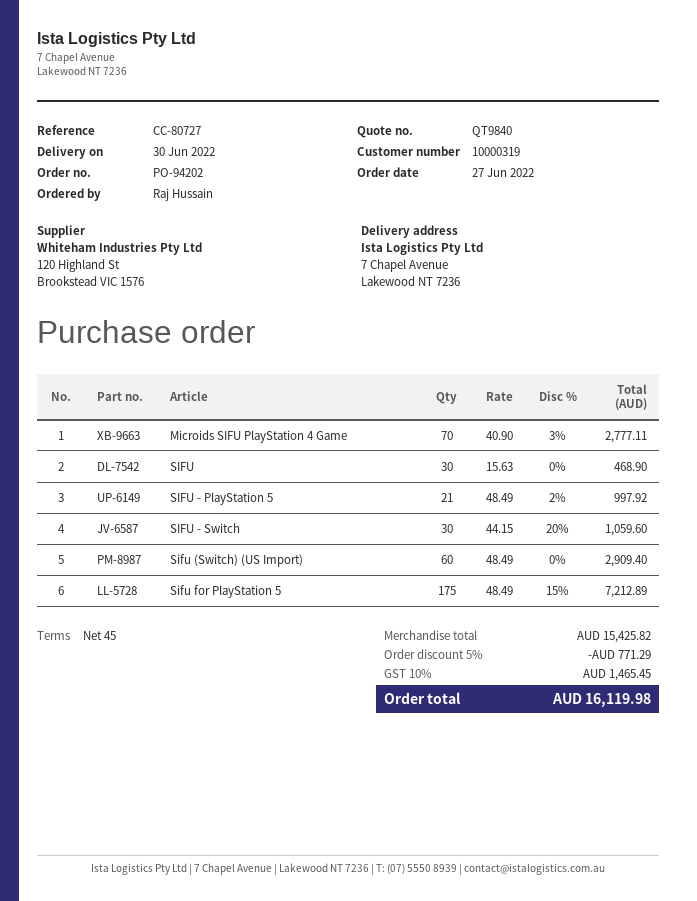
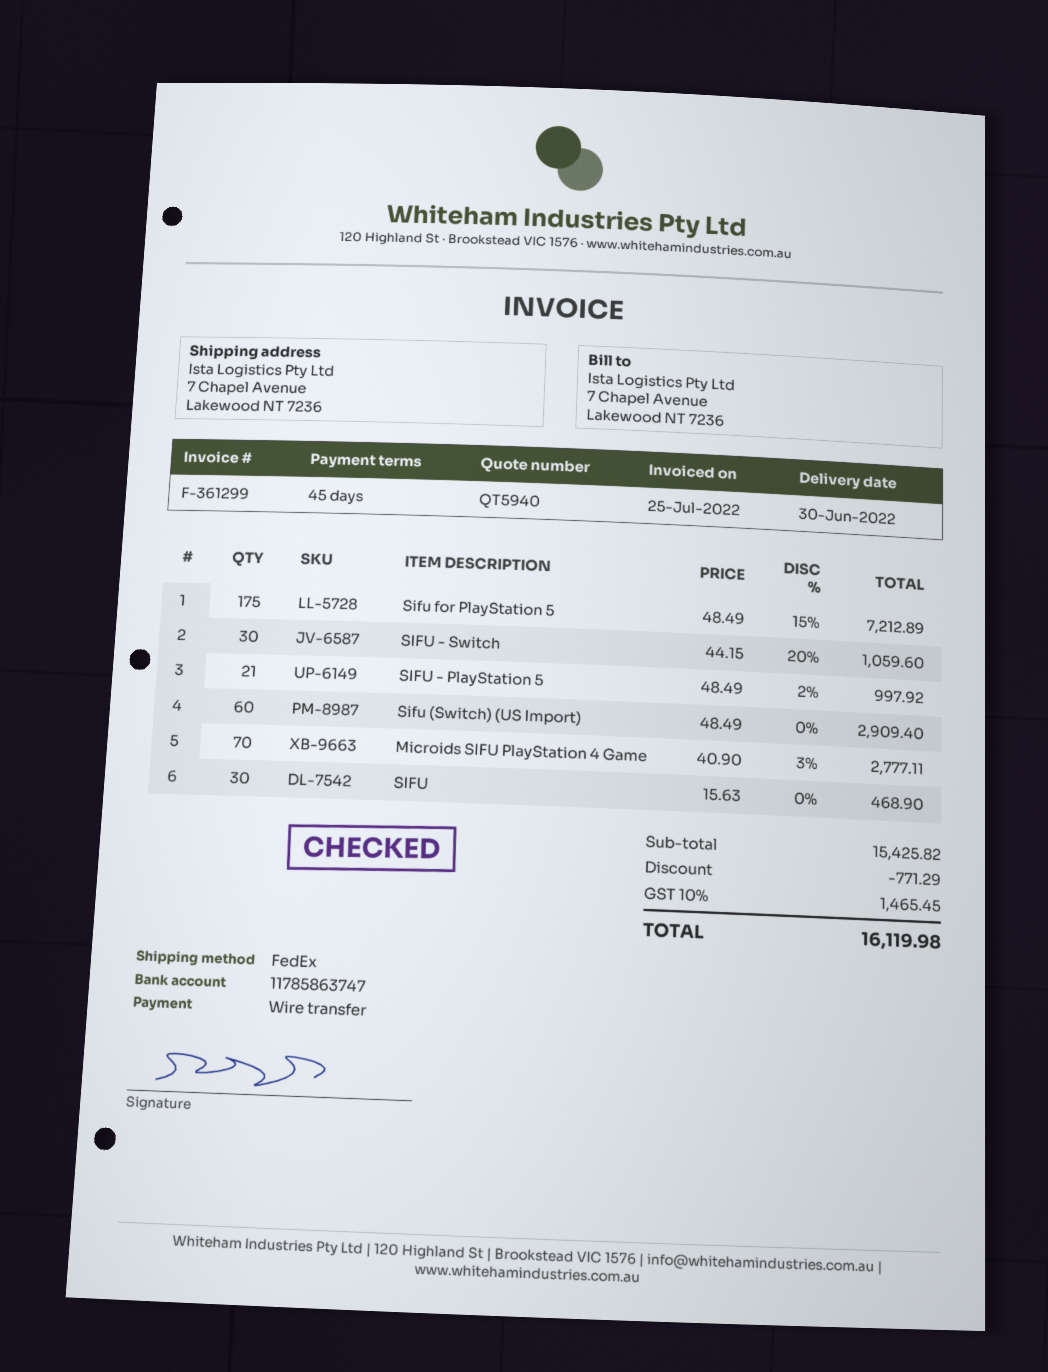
quote number: QT9840 -> QT5940

